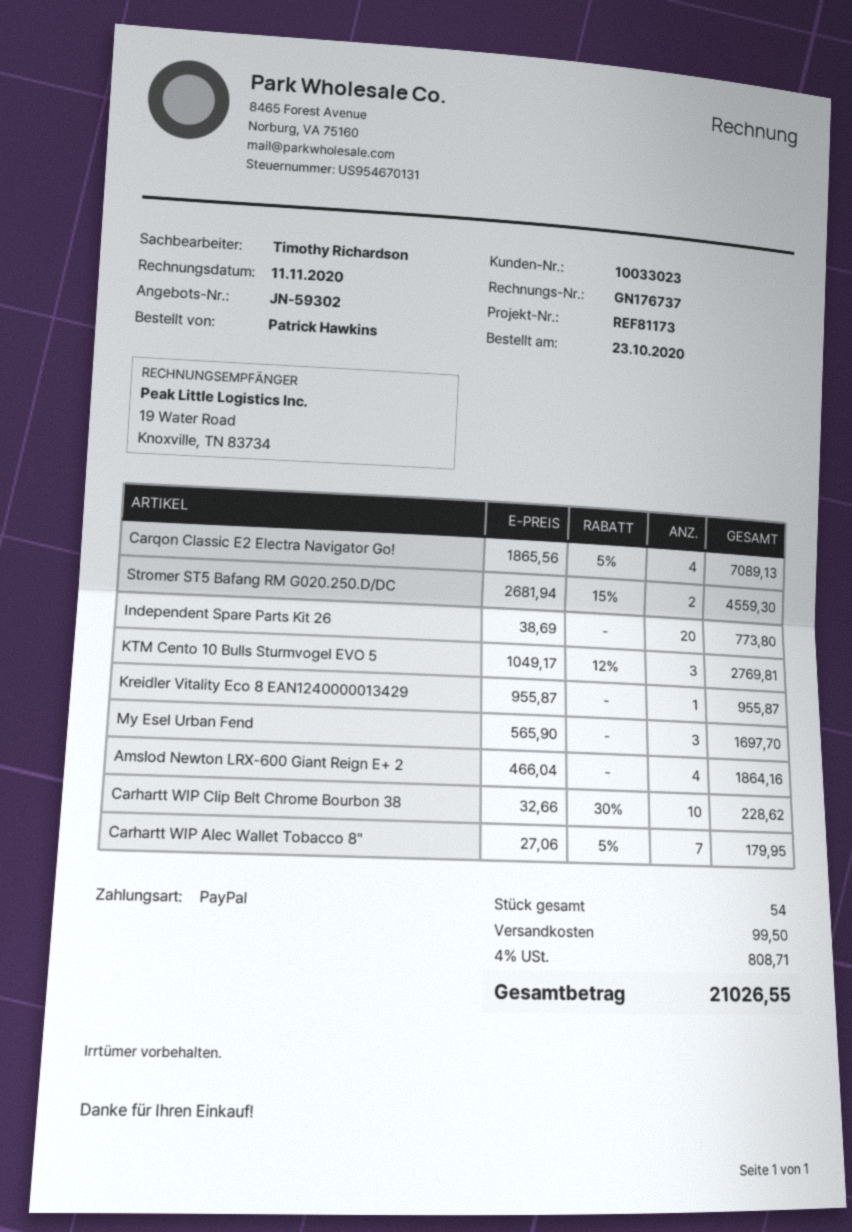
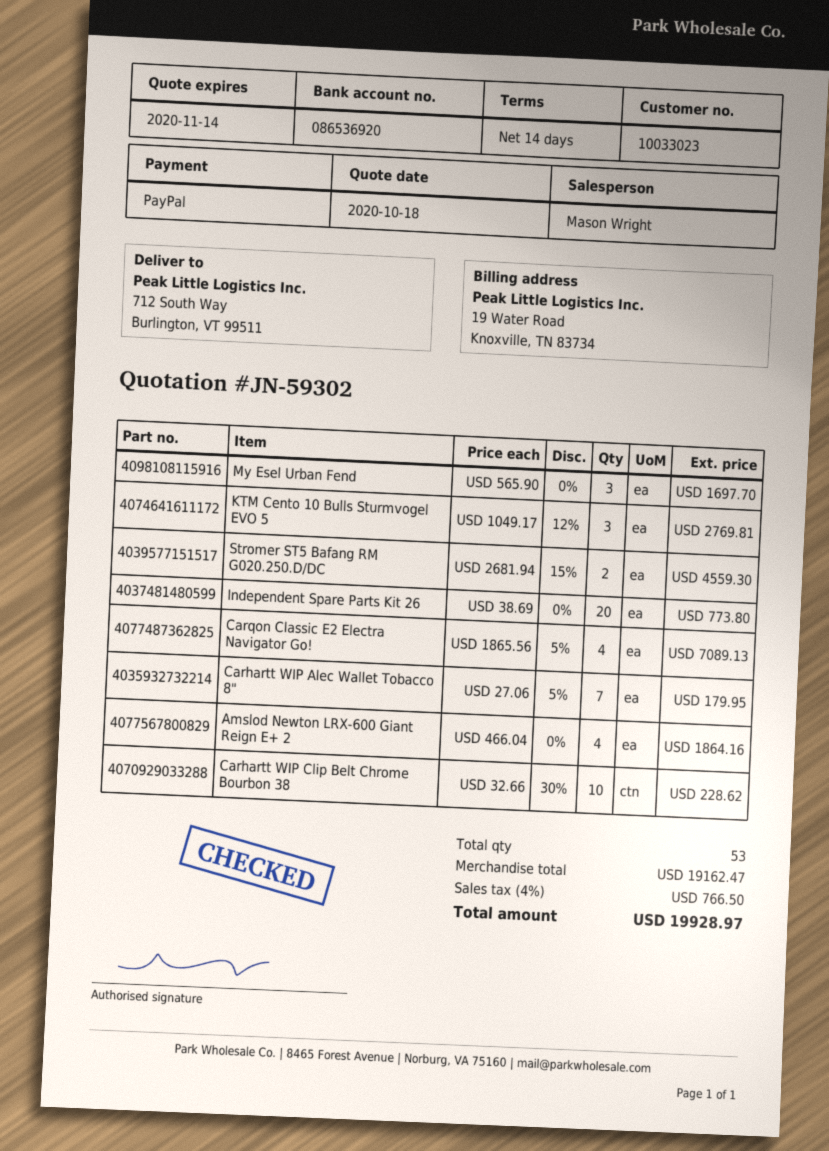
sales rep: Timothy Richardson -> Mason Wright
Kreidler Vitality Eco 8 EAN1240000013429: 1 x 955.87 = 955.87 -> none
total quantity: 54 -> 53
shipping: 99.50 -> none
tax: 4% = 808.71 -> 4% = 766.50
total: 21026.55 -> 19928.97

